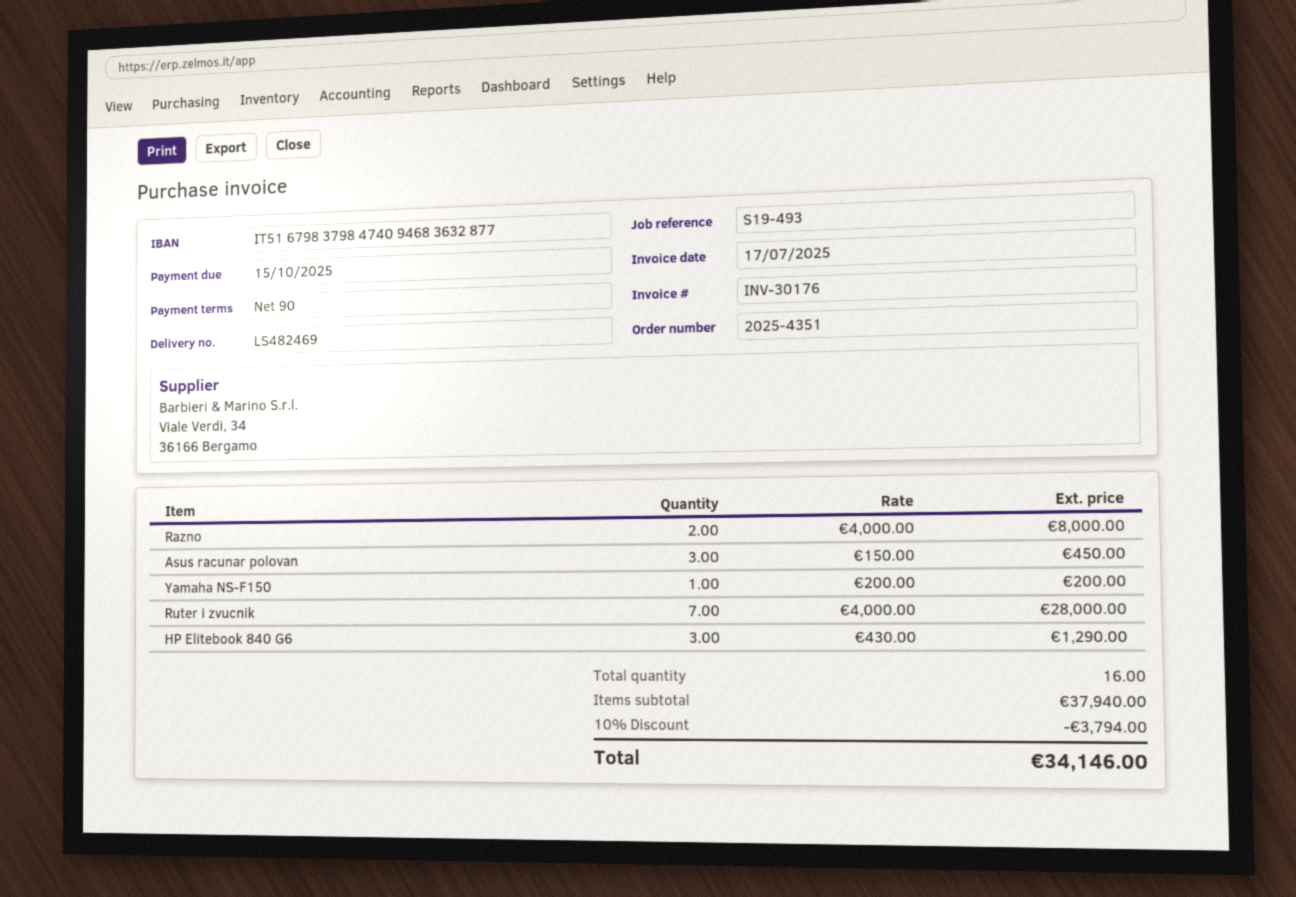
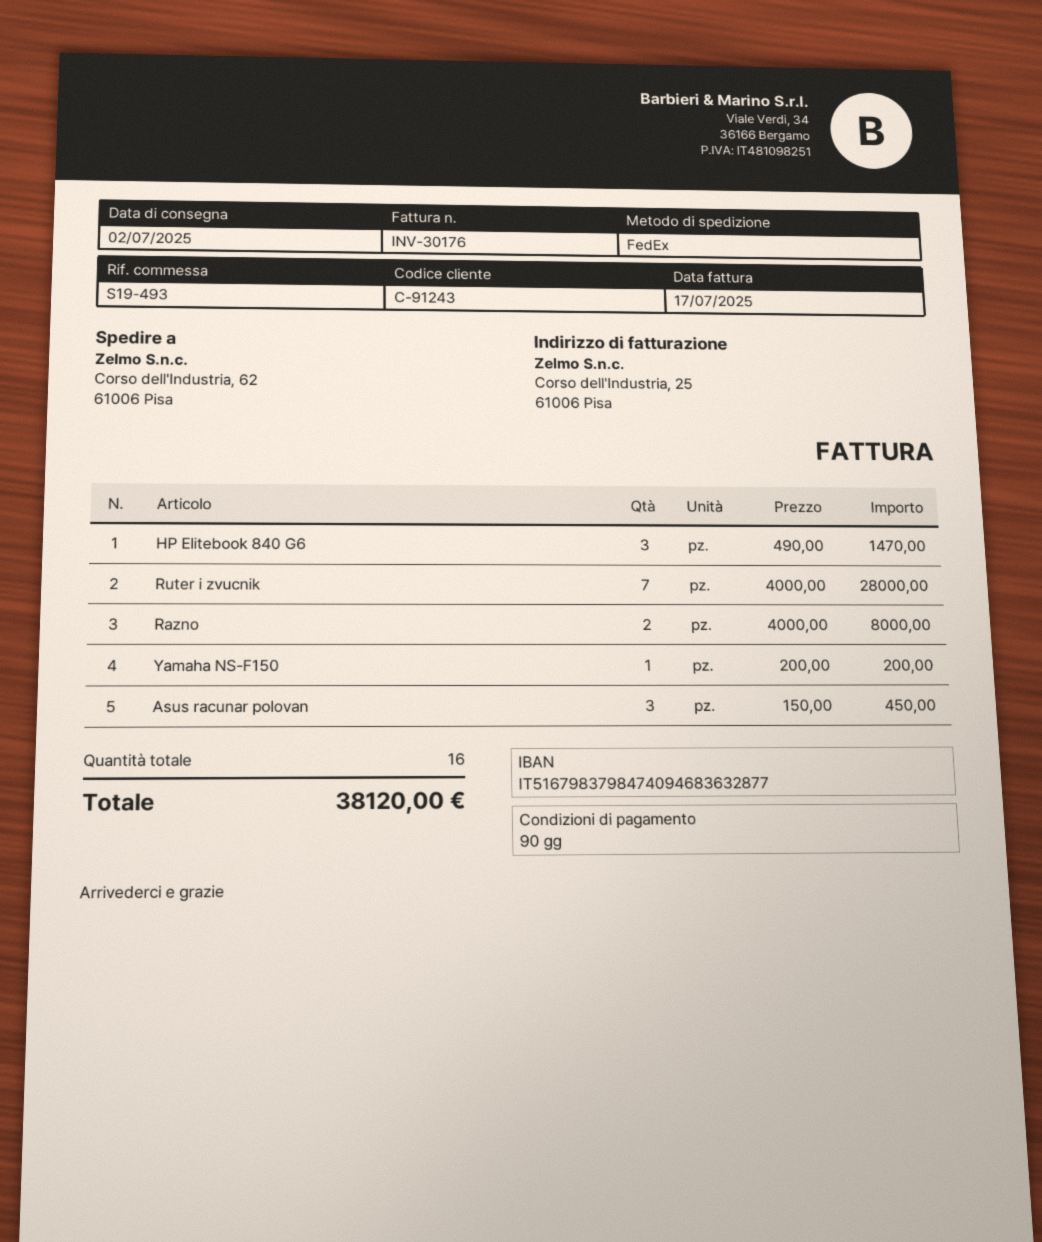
HP Elitebook 840 G6: 3 x 430.00 = 1290.00 -> 3 x 490.00 = 1470.00
discount: 10% = 3794.00 -> none
total: 34146.00 -> 38120.00

